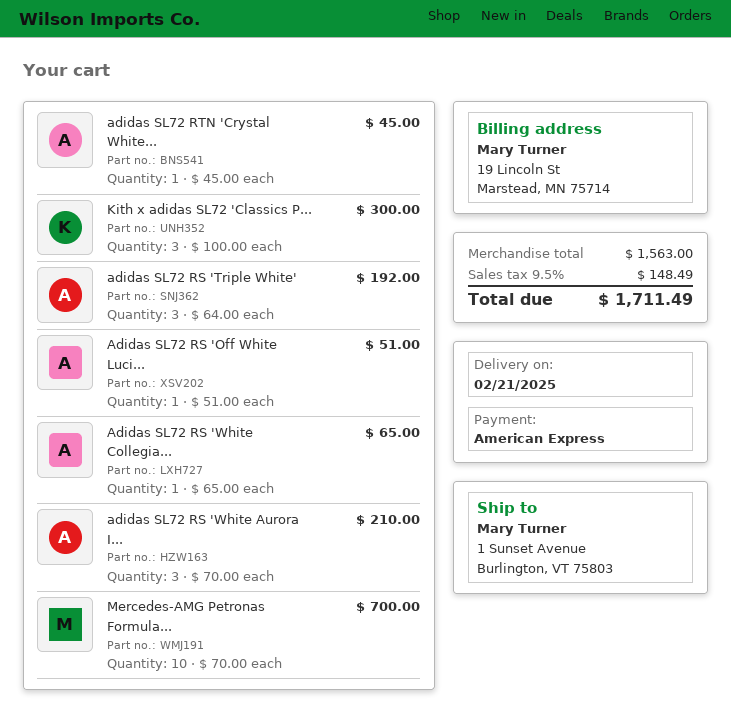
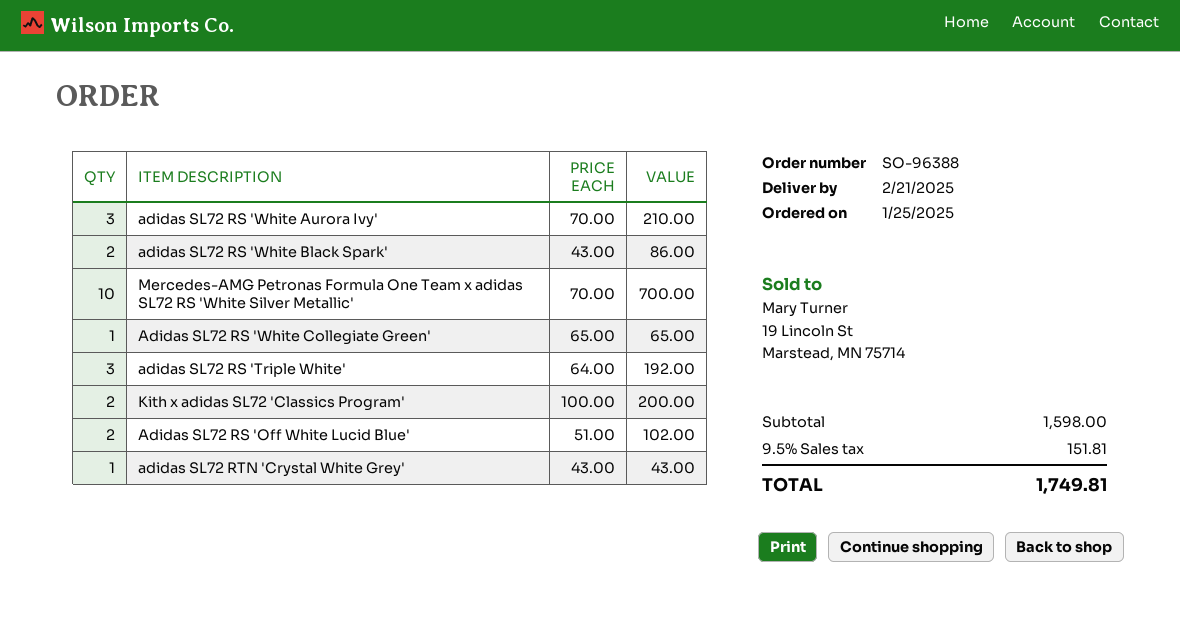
adidas SL72 RTN 'Crystal White...: 1 x 45.00 = 45.00 -> 1 x 43.00 = 43.00
Kith x adidas SL72 'Classics P...: 3 x 100.00 = 300.00 -> 2 x 100.00 = 200.00
Adidas SL72 RS 'Off White Luci...: 1 x 51.00 = 51.00 -> 2 x 51.00 = 102.00
adidas SL72 RS 'White Black Spark': none -> 2 x 43.00 = 86.00
subtotal: 1563.00 -> 1598.00
tax: 9.5% = 148.49 -> 9.5% = 151.81
total: 1711.49 -> 1749.81

